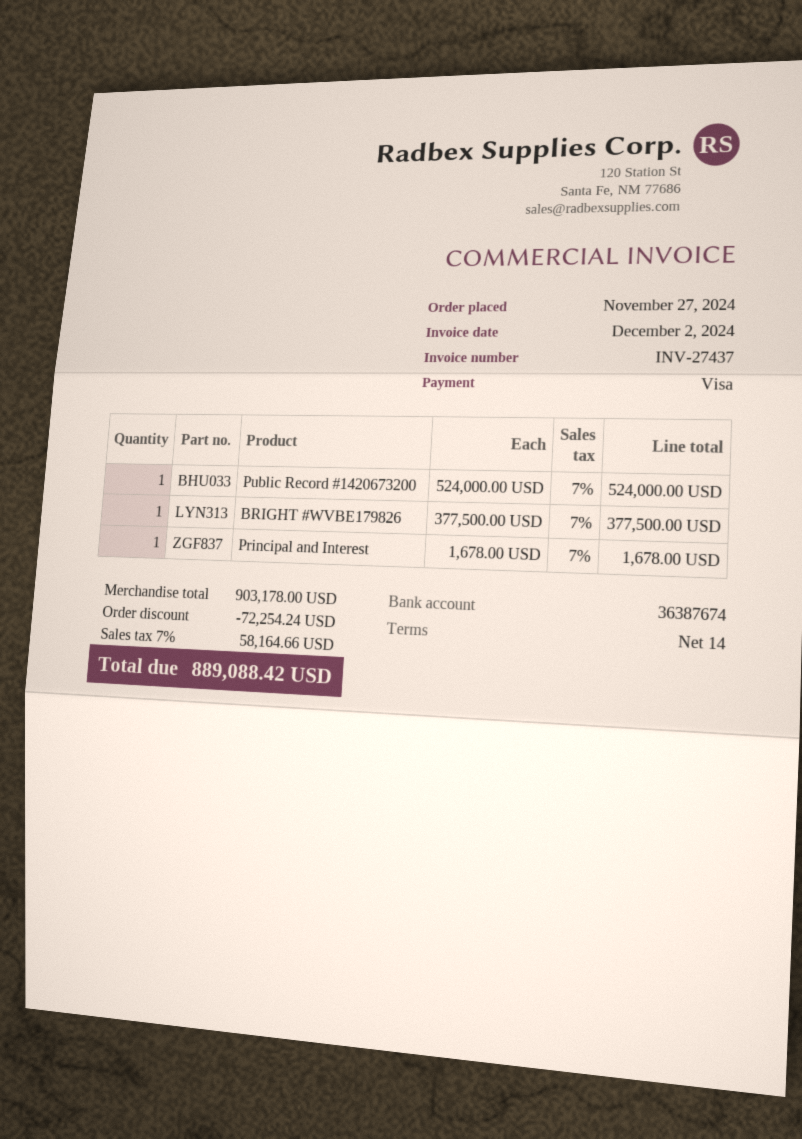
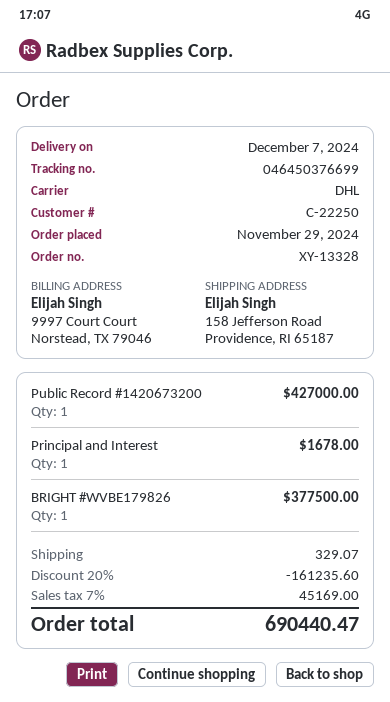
order date: 2024-11-27 -> 2024-11-29
Public Record #1420673200: 1 for 524000.00 -> 1 for 427000.00
discount: 72254.24 -> 161235.60
shipping: none -> 329.07
tax: 7% = 58164.66 -> 7% = 45169.00
total: 889088.42 -> 690440.47

